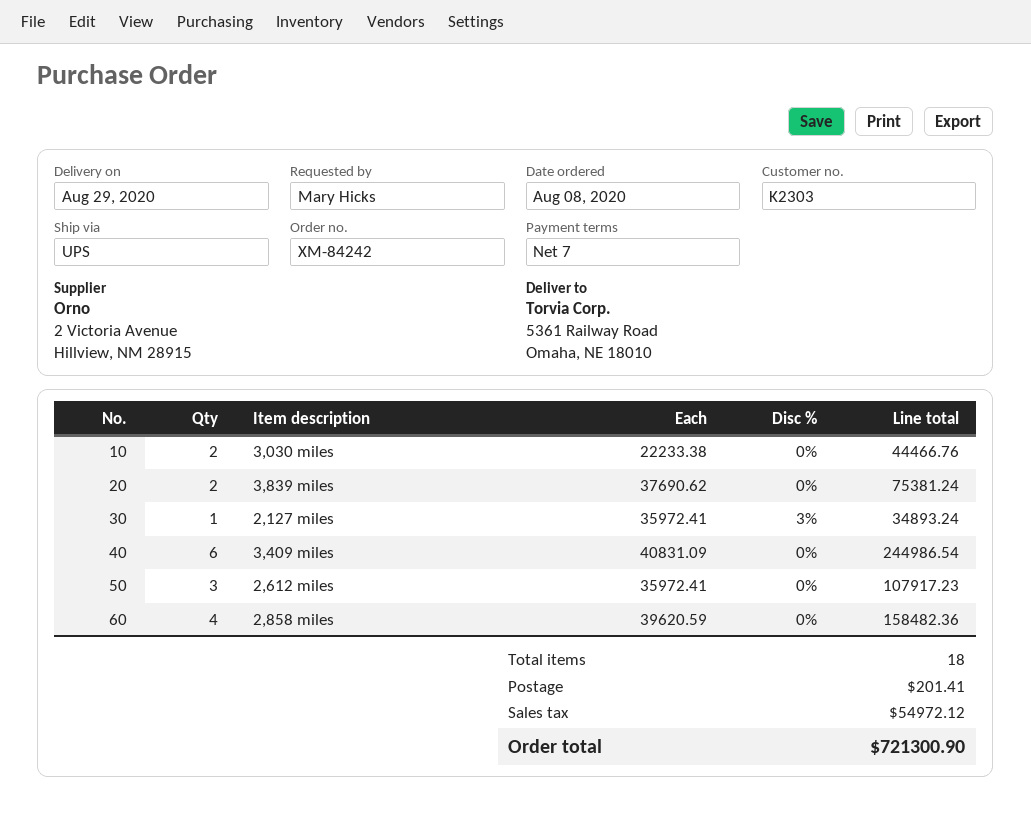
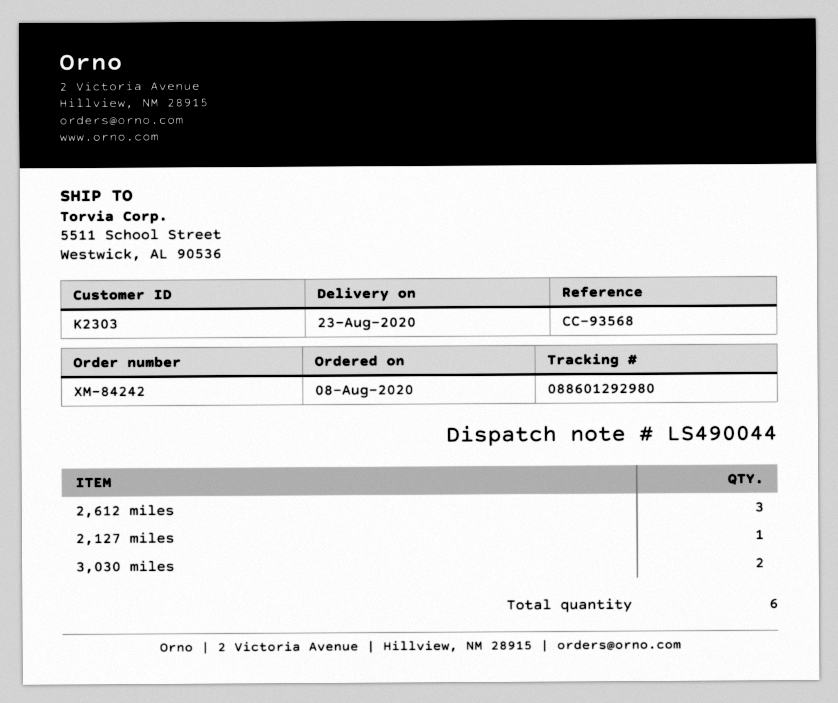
delivery date: 2020-08-29 -> 2020-08-23
ship to: 5361 Railway Road, Omaha, NE 18010 -> 5511 School Street, Westwick, AL 90536
3,839 miles: 2 -> none
3,409 miles: 6 -> none
2,858 miles: 4 -> none
total quantity: 18 -> 6

